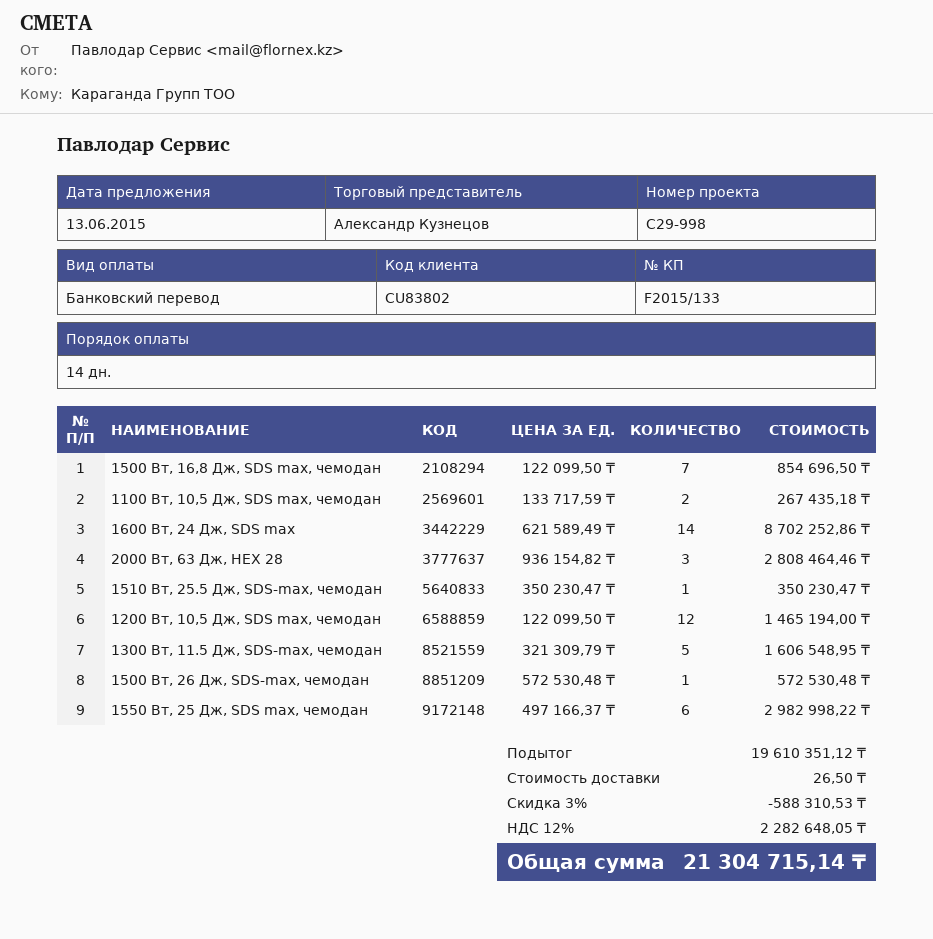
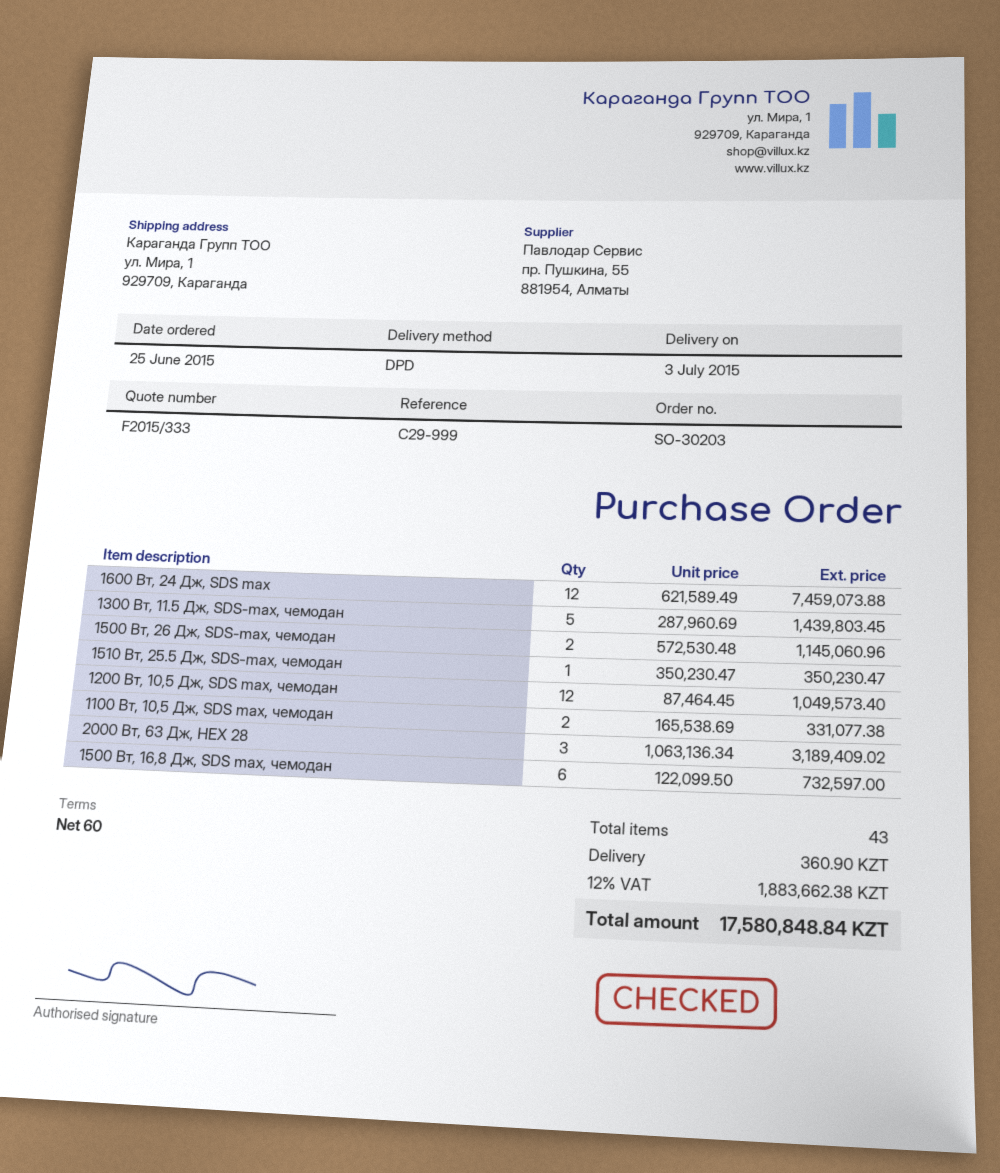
quote number: F2015/133 -> F2015/333
payment terms: 14 days -> 60 days
reference: C29-998 -> C29-999
1500 Вт, 16,8 Дж, SDS max, чемодан: 7 x 122099.50 = 854696.50 -> 6 x 122099.50 = 732597.00
1100 Вт, 10,5 Дж, SDS max, чемодан: 2 x 133717.59 = 267435.18 -> 2 x 165538.69 = 331077.38
1600 Вт, 24 Дж, SDS max: 14 x 621589.49 = 8702252.86 -> 12 x 621589.49 = 7459073.88
2000 Вт, 63 Дж, HEX 28: 3 x 936154.82 = 2808464.46 -> 3 x 1063136.34 = 3189409.02
1200 Вт, 10,5 Дж, SDS max, чемодан: 12 x 122099.50 = 1465194.00 -> 12 x 87464.45 = 1049573.40
1300 Вт, 11.5 Дж, SDS-max, чемодан: 5 x 321309.79 = 1606548.95 -> 5 x 287960.69 = 1439803.45
1500 Вт, 26 Дж, SDS-max, чемодан: 1 x 572530.48 = 572530.48 -> 2 x 572530.48 = 1145060.96
1550 Вт, 25 Дж, SDS max, чемодан: 6 x 497166.37 = 2982998.22 -> none
discount: 3% = 588310.53 -> none
shipping: 26.50 -> 360.90
tax: 12% = 2282648.05 -> 12% = 1883662.38
total: 21304715.14 -> 17580848.84

